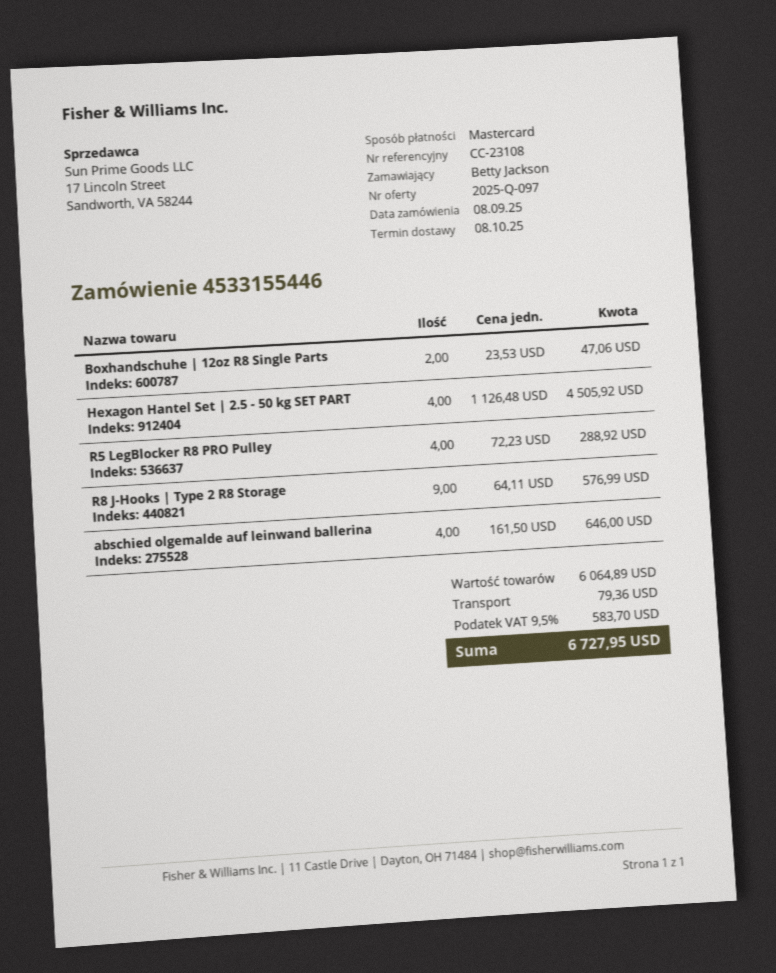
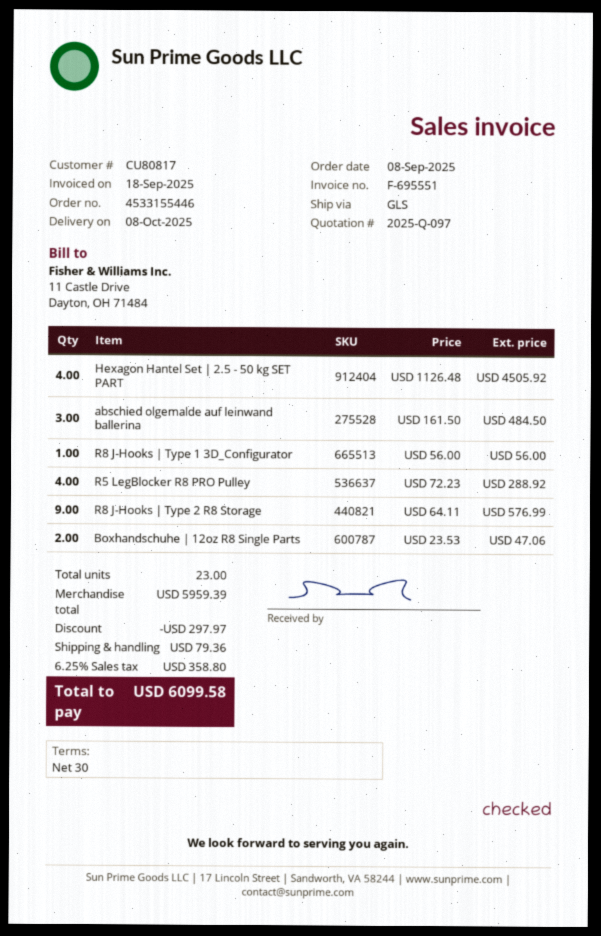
abschied olgemalde auf leinwand ballerina: 4 x 161.50 = 646.00 -> 3 x 161.50 = 484.50
R8 J-Hooks | Type 1 3D_Configurator: none -> 1 x 56.00 = 56.00
subtotal: 6064.89 -> 5959.39
discount: none -> 297.97
tax: 9.5% = 583.70 -> 6.25% = 358.80
total: 6727.95 -> 6099.58

